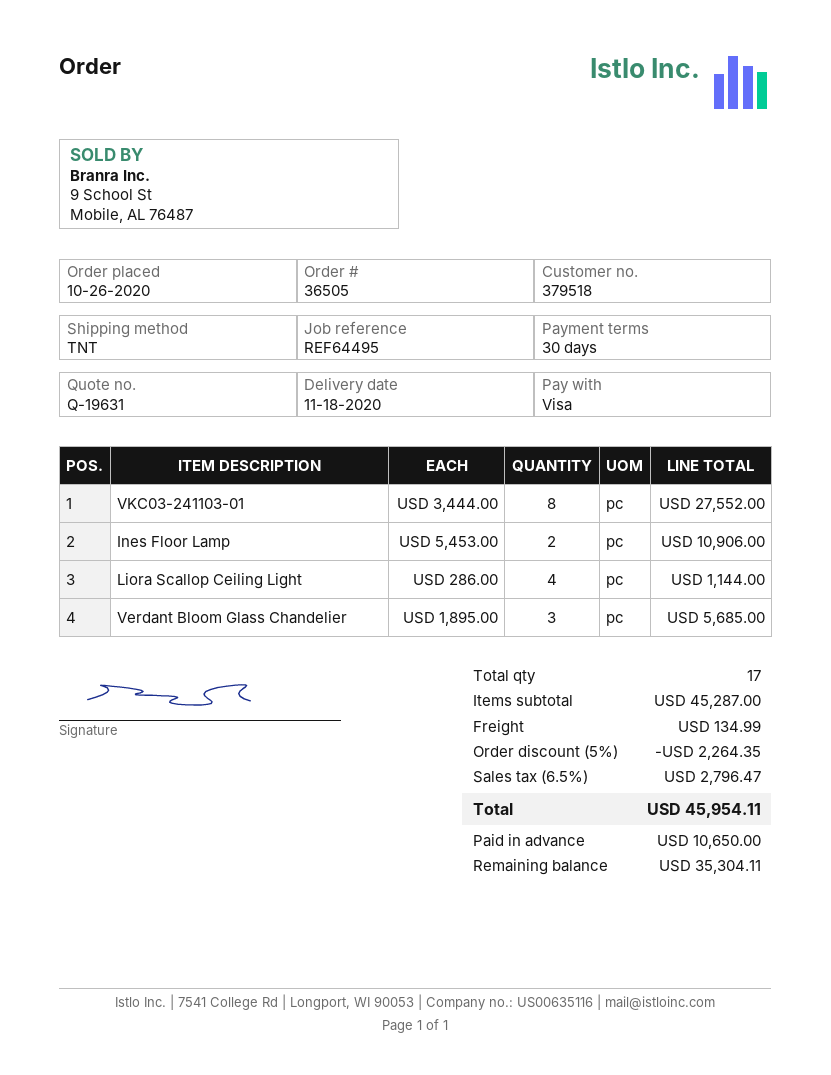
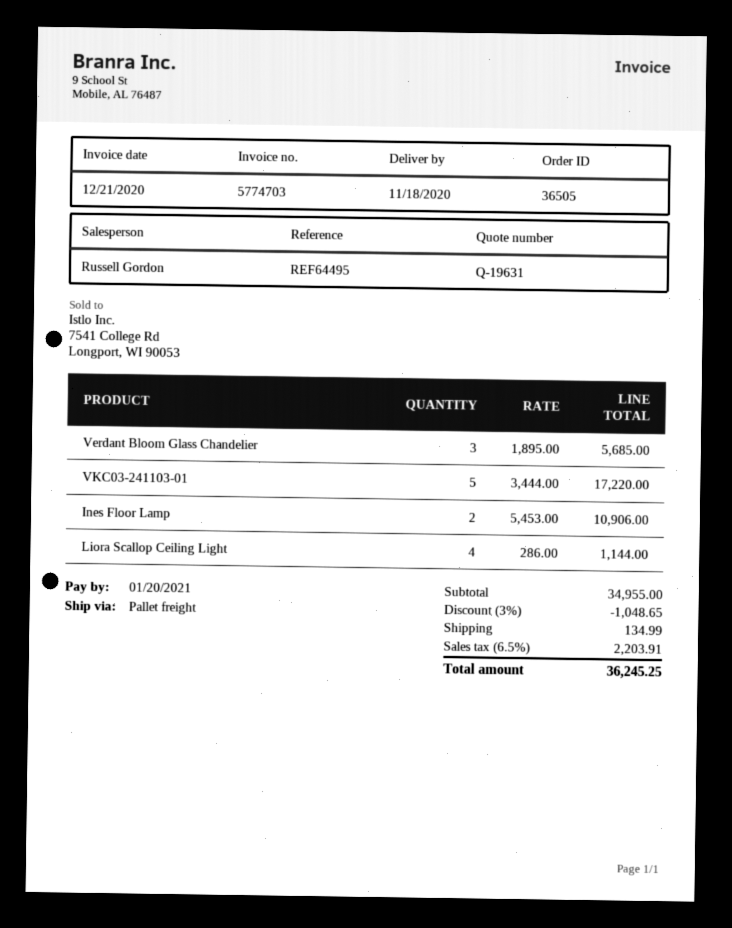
shipping method: TNT -> pallet freight
VKC03-241103-01: 8 x 3444.00 = 27552.00 -> 5 x 3444.00 = 17220.00
subtotal: 45287.00 -> 34955.00
discount: 5% = 2264.35 -> 3% = 1048.65
tax: 6.5% = 2796.47 -> 6.5% = 2203.91
total: 45954.11 -> 36245.25

